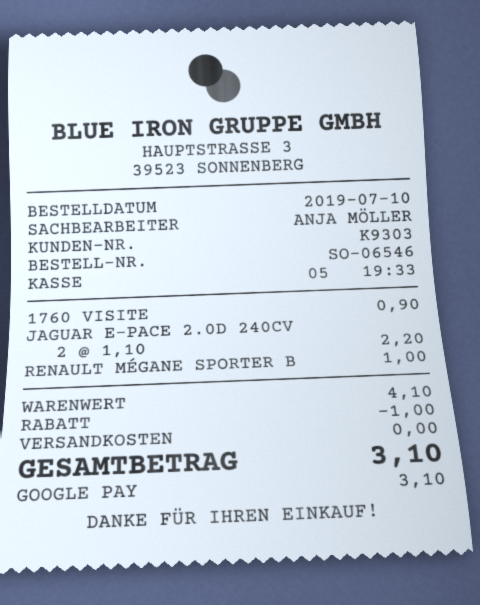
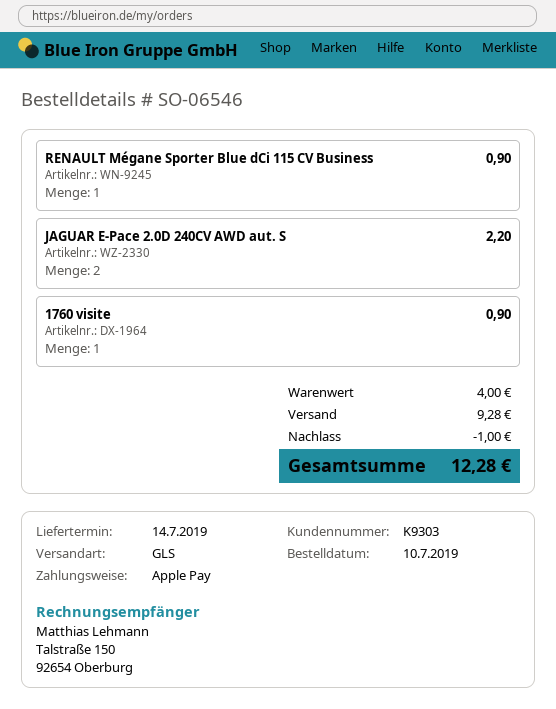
payment method: Google Pay -> Apple Pay
RENAULT MÉGANE SPORTER B: 1 for 1.00 -> 1 for 0.90
subtotal: 4.10 -> 4.00
shipping: 0.00 -> 9.28
total: 3.10 -> 12.28

